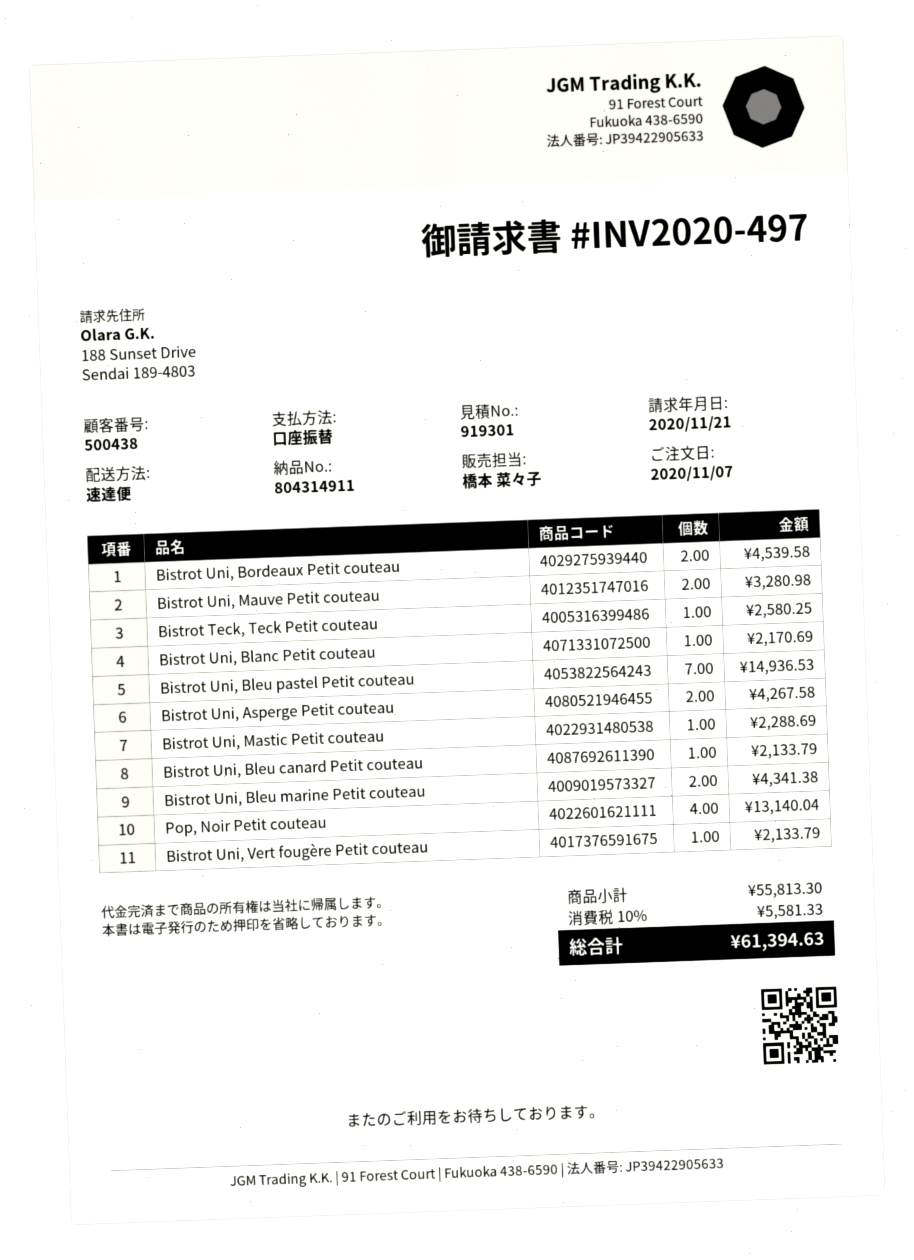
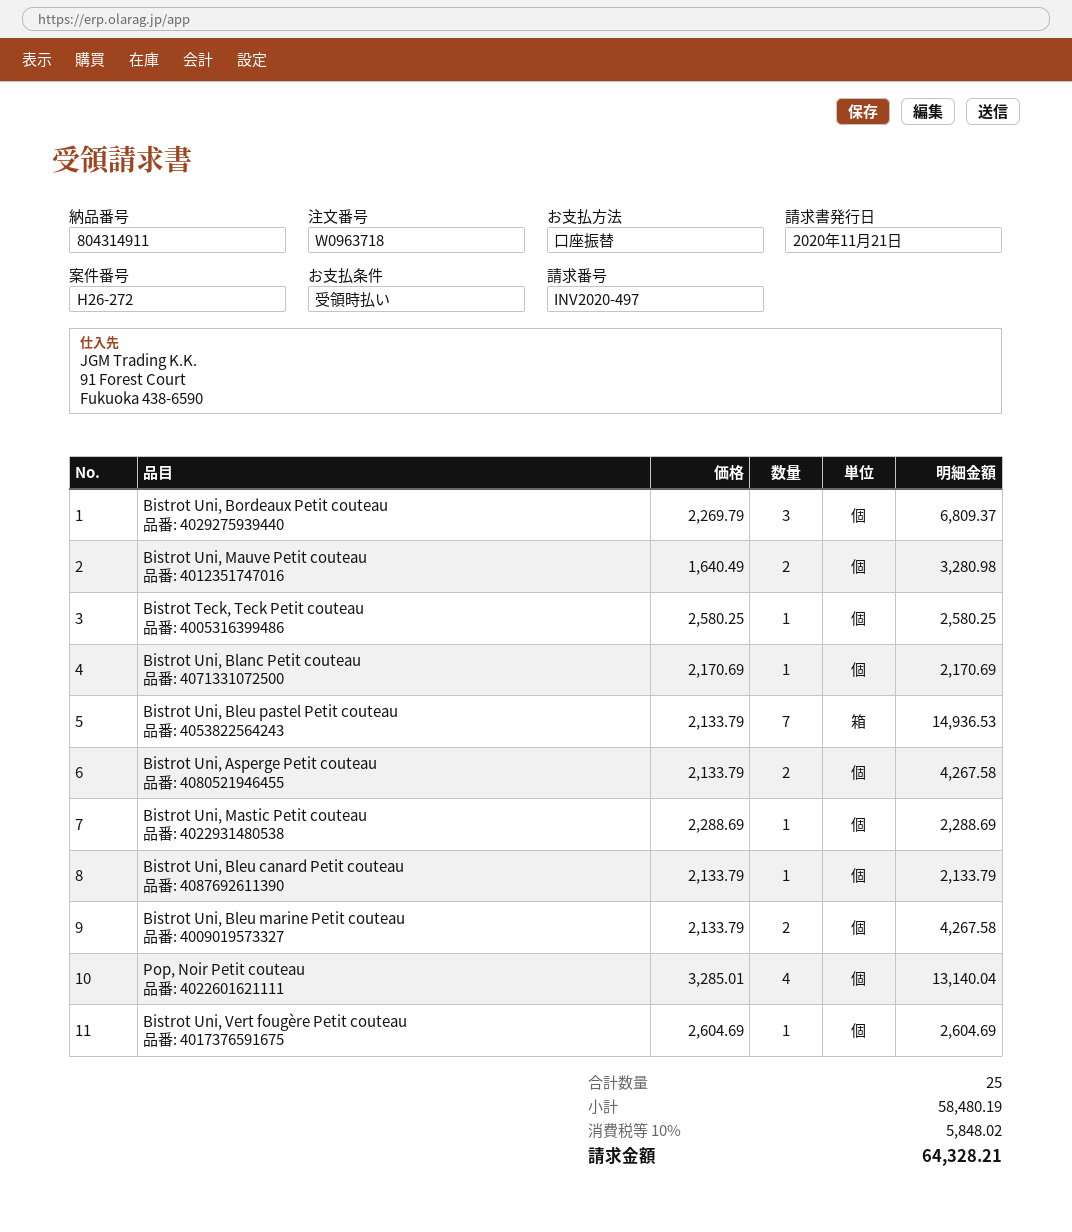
Bistrot Uni, Bordeaux Petit couteau: 2 for 4539.58 -> 3 for 6809.37
Bistrot Uni, Bleu marine Petit couteau: 2 for 4341.38 -> 2 for 4267.58
Bistrot Uni, Vert fougère Petit couteau: 1 for 2133.79 -> 1 for 2604.69
subtotal: 55813.30 -> 58480.19
tax: 10% = 5581.33 -> 10% = 5848.02
total: 61394.63 -> 64328.21

